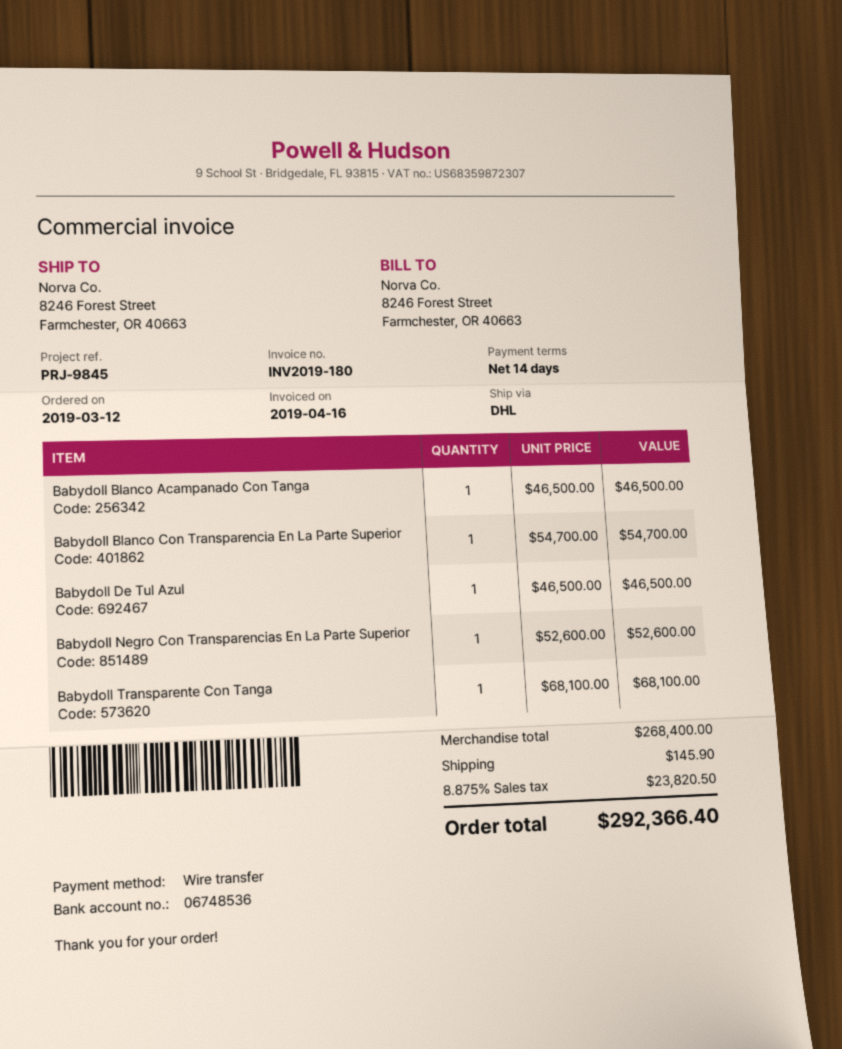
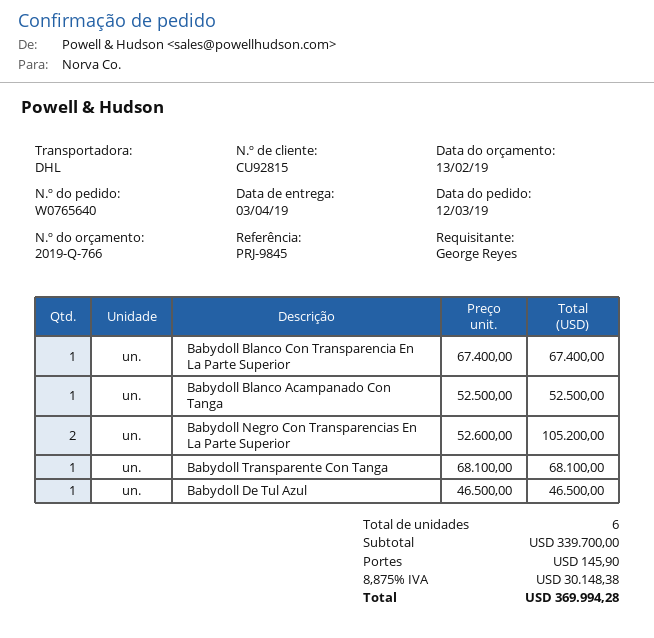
Babydoll Blanco Acampanado Con Tanga: 1 x 46500.00 = 46500.00 -> 1 x 52500.00 = 52500.00
Babydoll Blanco Con Transparencia En La Parte Superior: 1 x 54700.00 = 54700.00 -> 1 x 67400.00 = 67400.00
Babydoll Negro Con Transparencias En La Parte Superior: 1 x 52600.00 = 52600.00 -> 2 x 52600.00 = 105200.00
subtotal: 268400.00 -> 339700.00
tax: 8.875% = 23820.50 -> 8.875% = 30148.38
total: 292366.40 -> 369994.28

